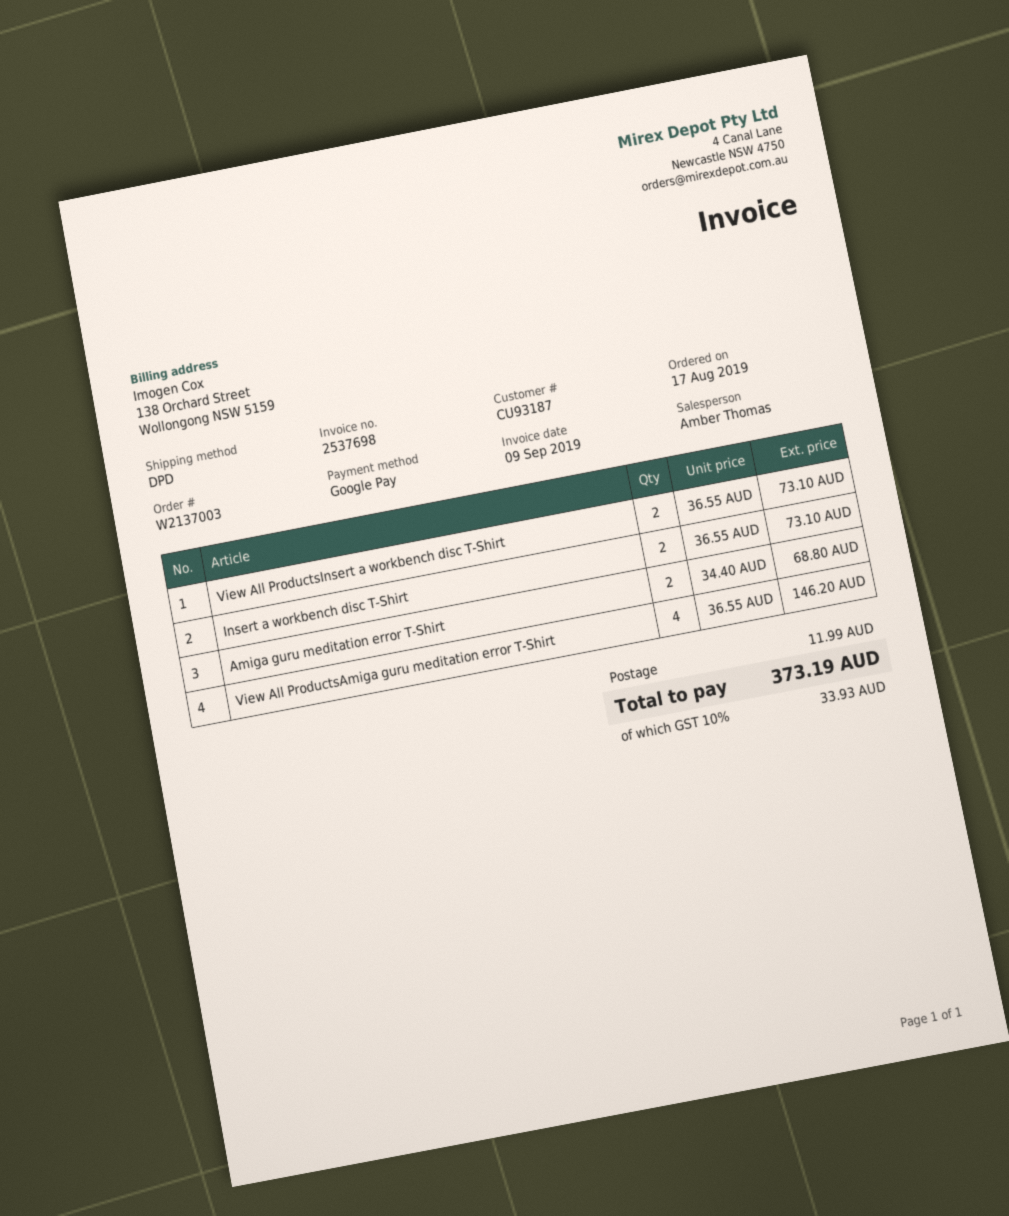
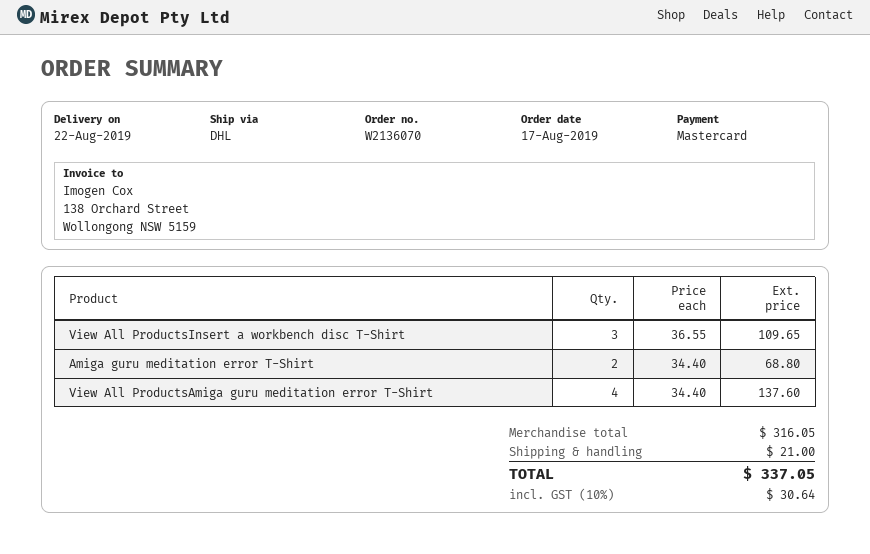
order number: W2137003 -> W2136070
payment method: Google Pay -> Mastercard
shipping method: DPD -> DHL
View All ProductsInsert a workbench disc T-Shirt: 2 x 36.55 = 73.10 -> 3 x 36.55 = 109.65
Insert a workbench disc T-Shirt: 2 x 36.55 = 73.10 -> none
View All ProductsAmiga guru meditation error T-Shirt: 4 x 36.55 = 146.20 -> 4 x 34.40 = 137.60
shipping: 11.99 -> 21.00
tax: 10% = 33.93 -> 10% = 30.64
total: 373.19 -> 337.05

